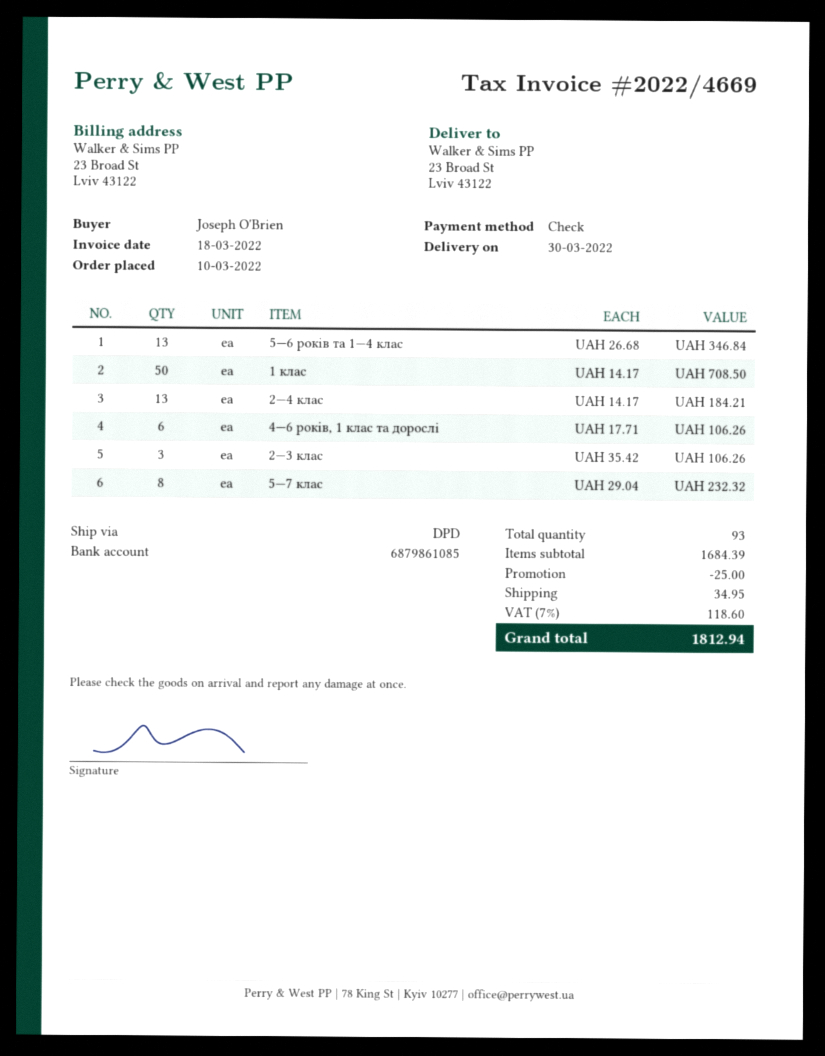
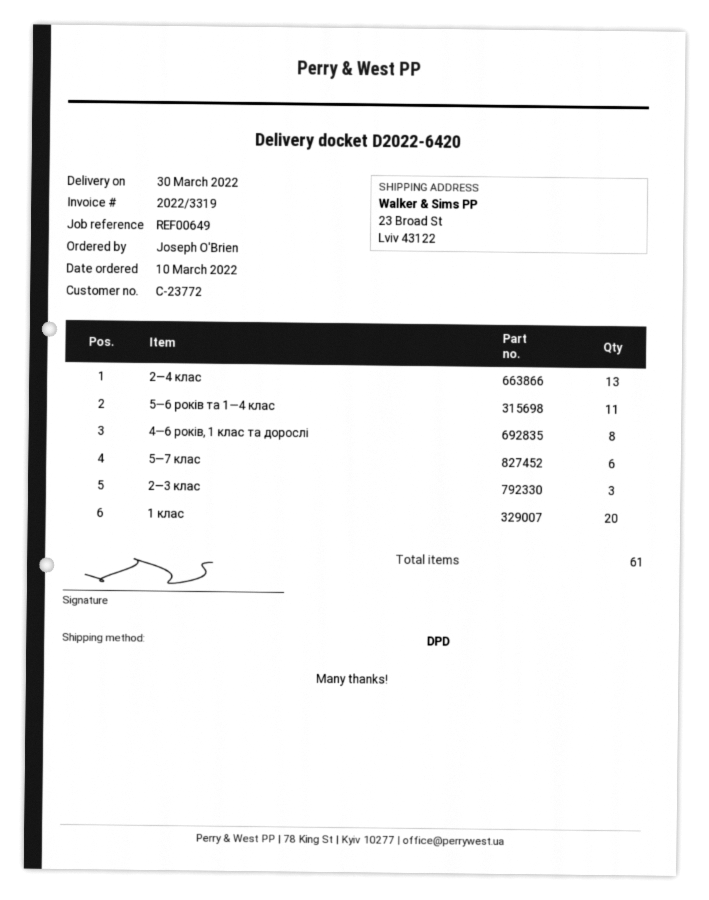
invoice number: 2022/4669 -> 2022/3319
5—6 років та 1—4 клас: 13 -> 11
1 клас: 50 -> 20
4—6 років, 1 клас та дорослі: 6 -> 8
5—7 клас: 8 -> 6
total quantity: 93 -> 61

